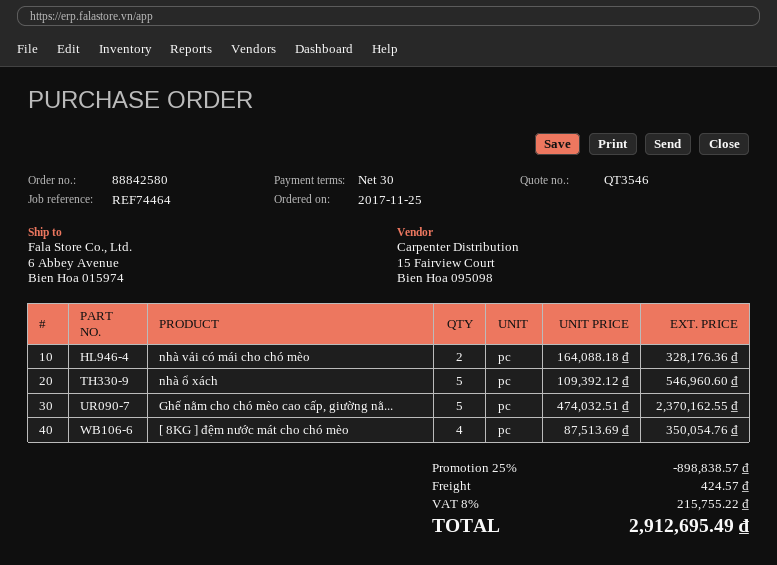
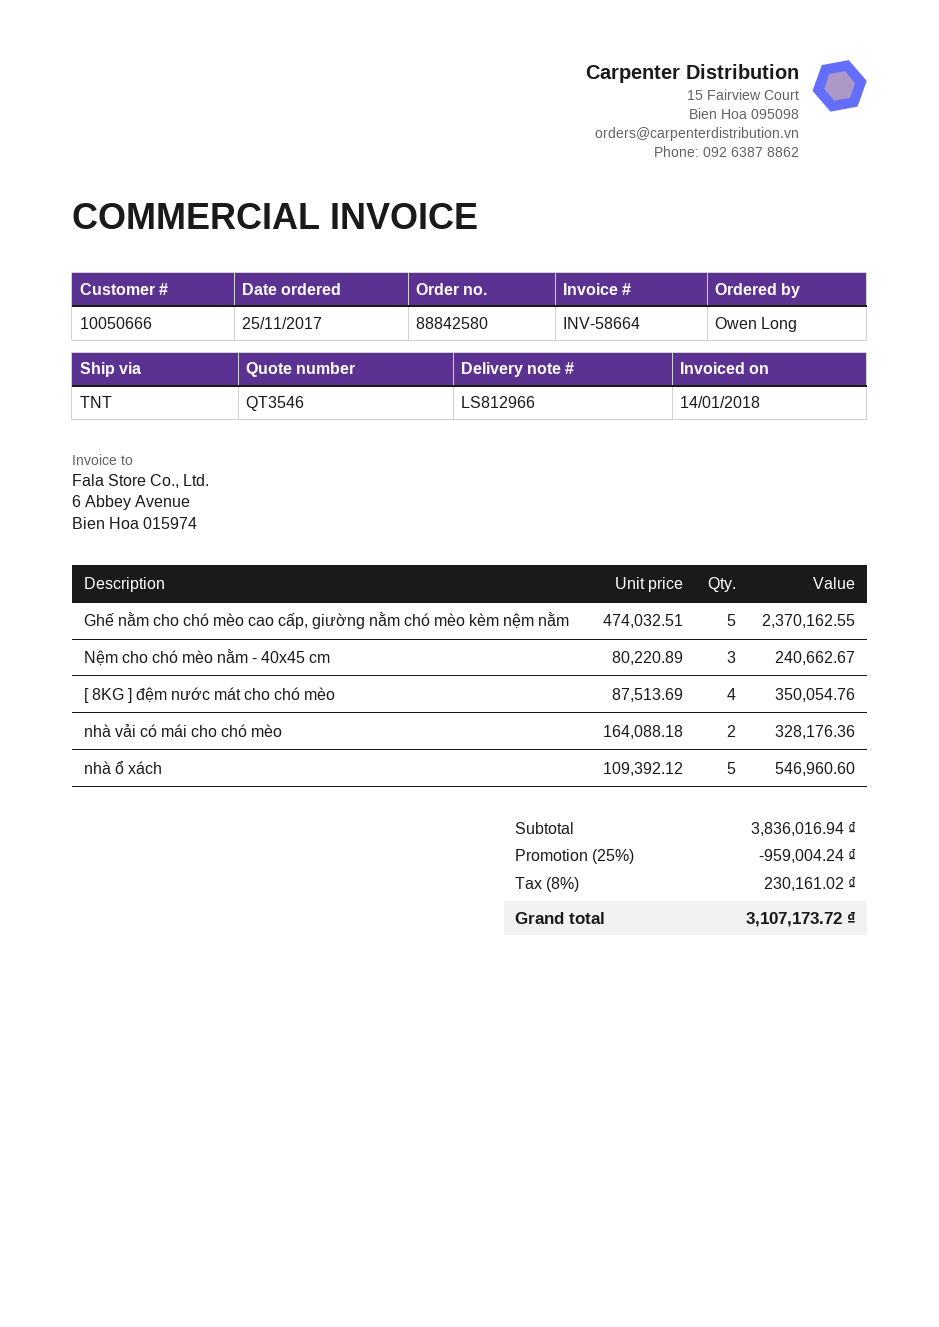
Nệm cho chó mèo nằm - 40x45 cm: none -> 3 x 80220.89 = 240662.67
discount: 25% = 898838.57 -> 25% = 959004.24
shipping: 424.57 -> none
tax: 8% = 215755.22 -> 8% = 230161.02
total: 2912695.49 -> 3107173.72

